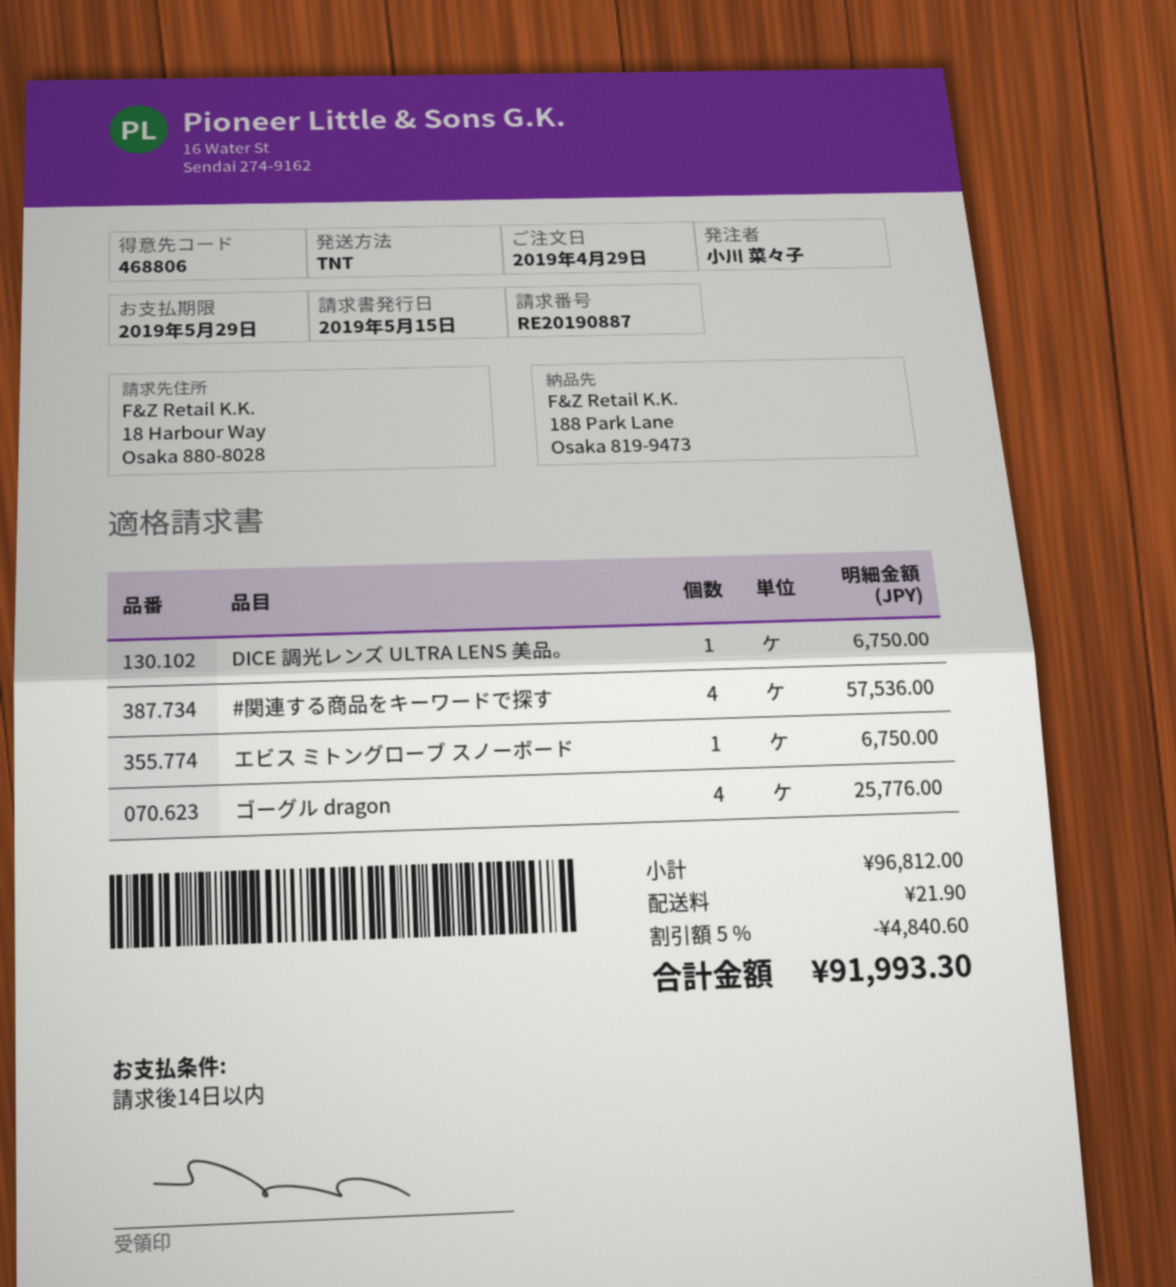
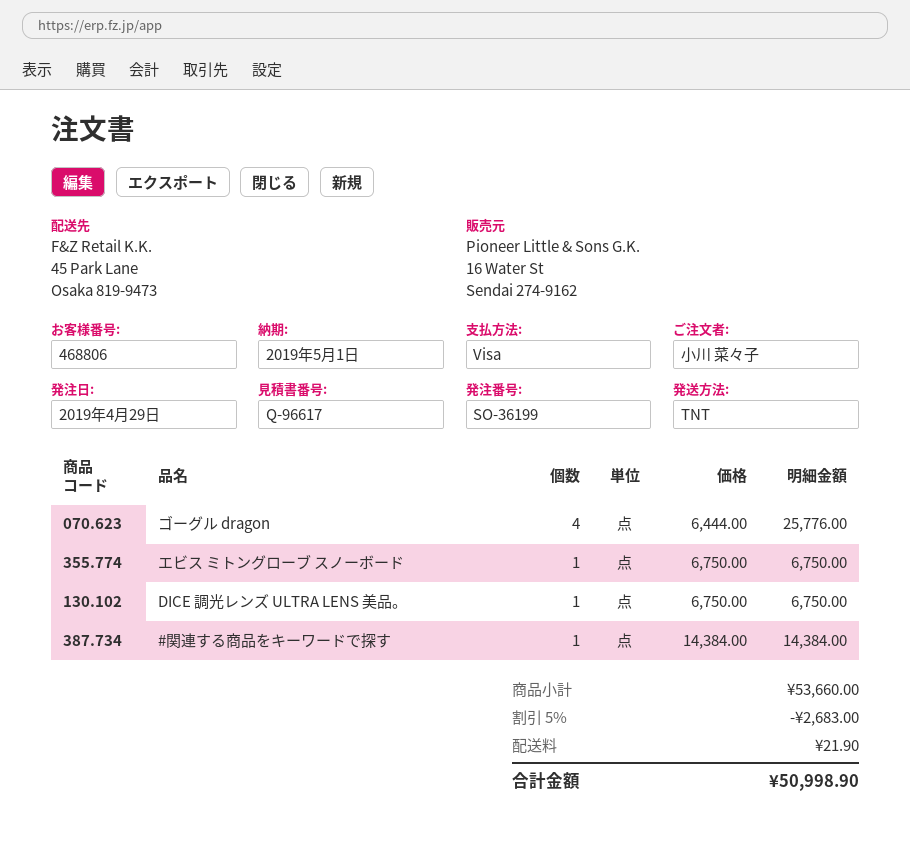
ship to: 188 Park Lane, Osaka 819-9473 -> 45 Park Lane, Osaka 819-9473
#関連する商品をキーワードで探す: 4 for 57536.00 -> 1 for 14384.00
subtotal: 96812.00 -> 53660.00
discount: 5% = 4840.60 -> 5% = 2683.00
total: 91993.30 -> 50998.90

